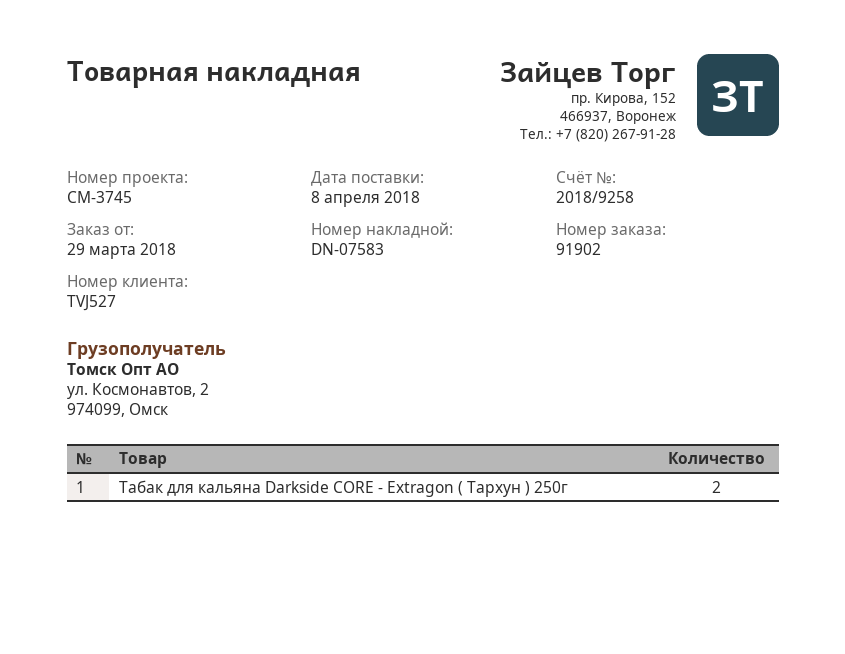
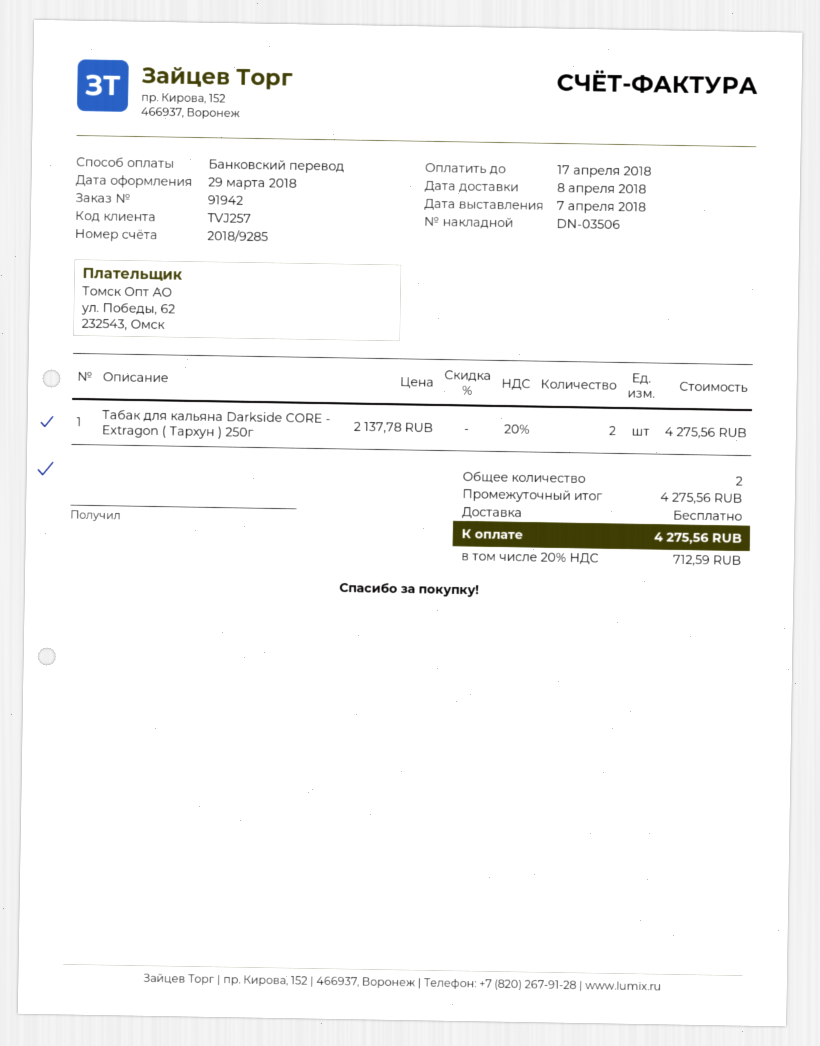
order number: 91902 -> 91942
delivery note number: DN-07583 -> DN-03506
invoice number: 2018/9258 -> 2018/9285
customer number: TVJ527 -> TVJ257

